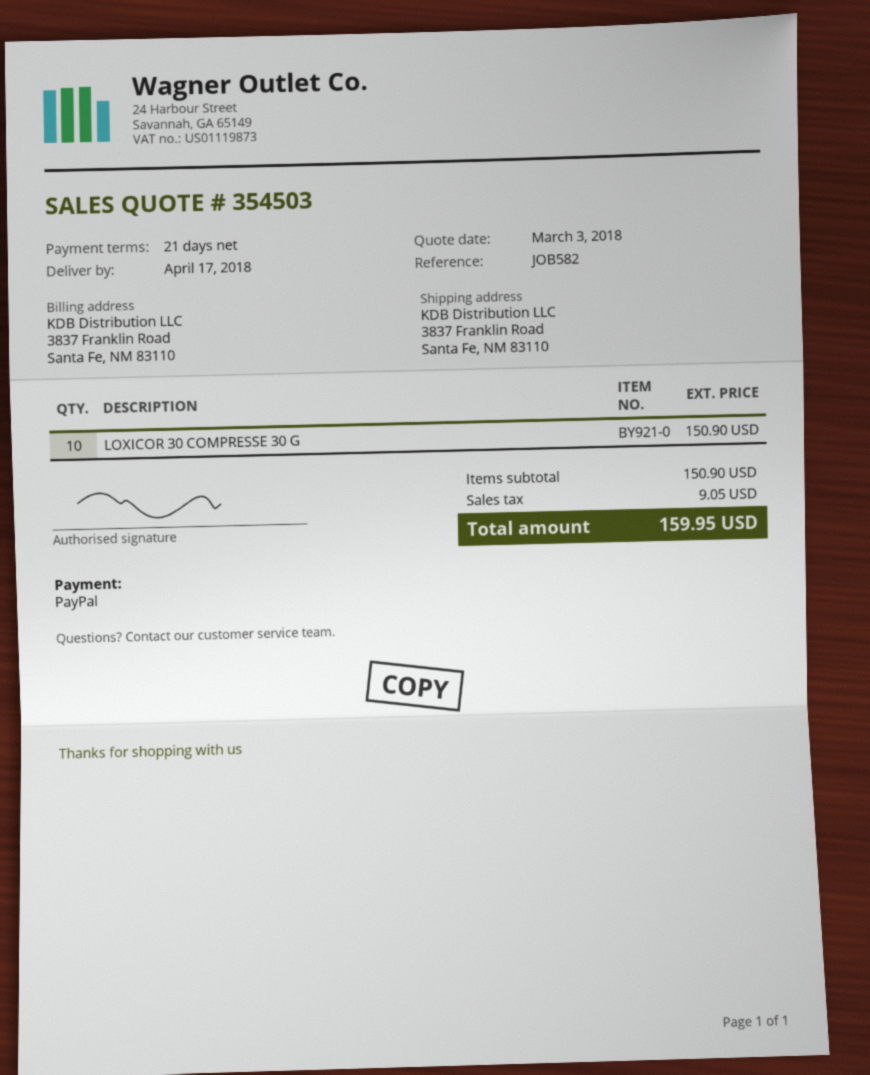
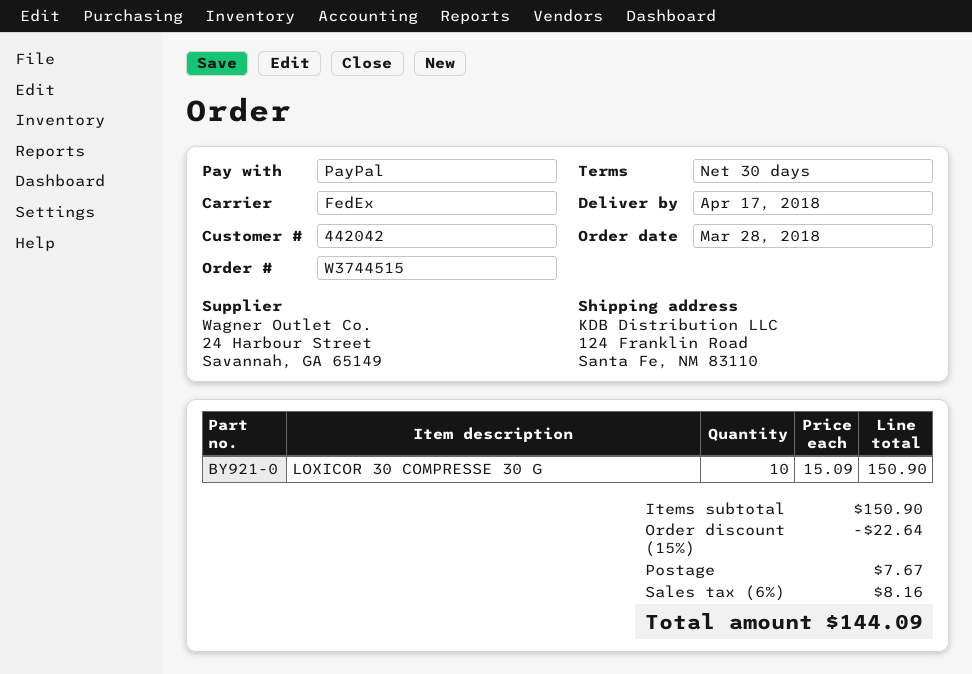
payment terms: 21 days -> 30 days
ship to: 3837 Franklin Road, Santa Fe, NM 83110 -> 124 Franklin Road, Santa Fe, NM 83110
discount: none -> 15% = 22.64
shipping: none -> 7.67
tax: 9.05 -> 8.16
total: 159.95 -> 144.09

